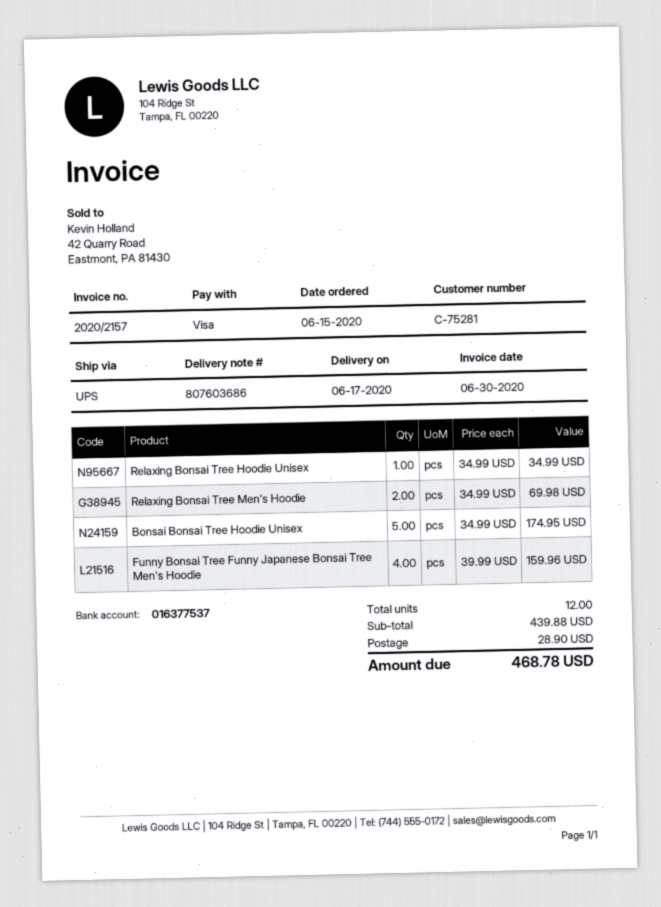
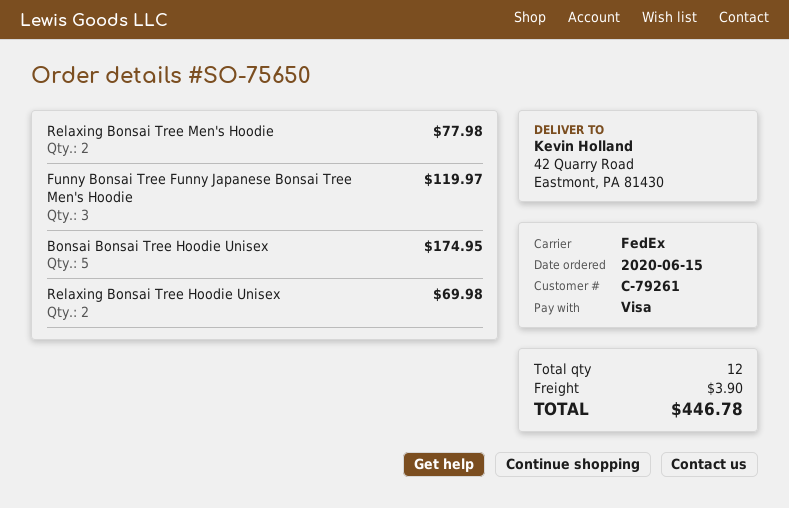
customer number: C-75281 -> C-79261
shipping method: UPS -> FedEx
Relaxing Bonsai Tree Hoodie Unisex: 1 for 34.99 -> 2 for 69.98
Relaxing Bonsai Tree Men's Hoodie: 2 for 69.98 -> 2 for 77.98
Funny Bonsai Tree Funny Japanese Bonsai Tree Men's Hoodie: 4 for 159.96 -> 3 for 119.97
shipping: 28.90 -> 3.90
total: 468.78 -> 446.78

